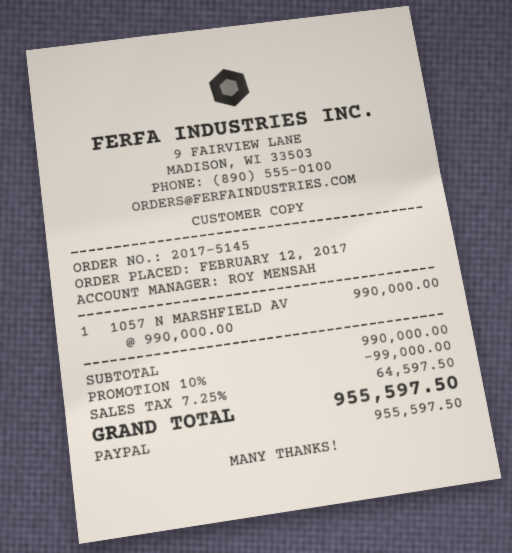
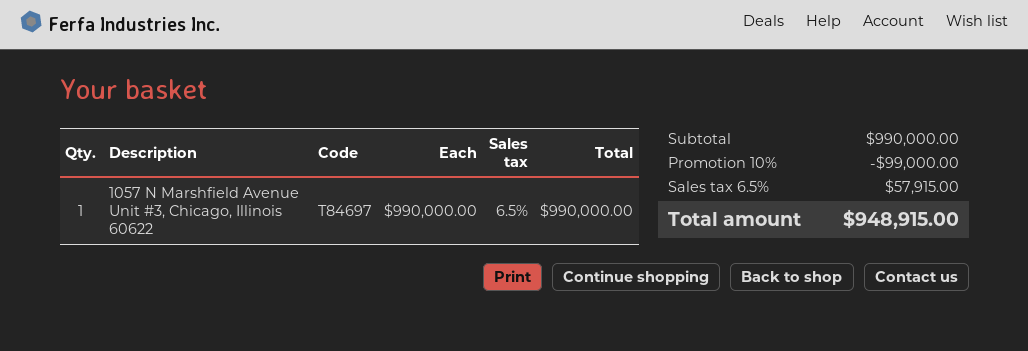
tax: 7.25% = 64597.50 -> 6.5% = 57915.00
total: 955597.50 -> 948915.00

